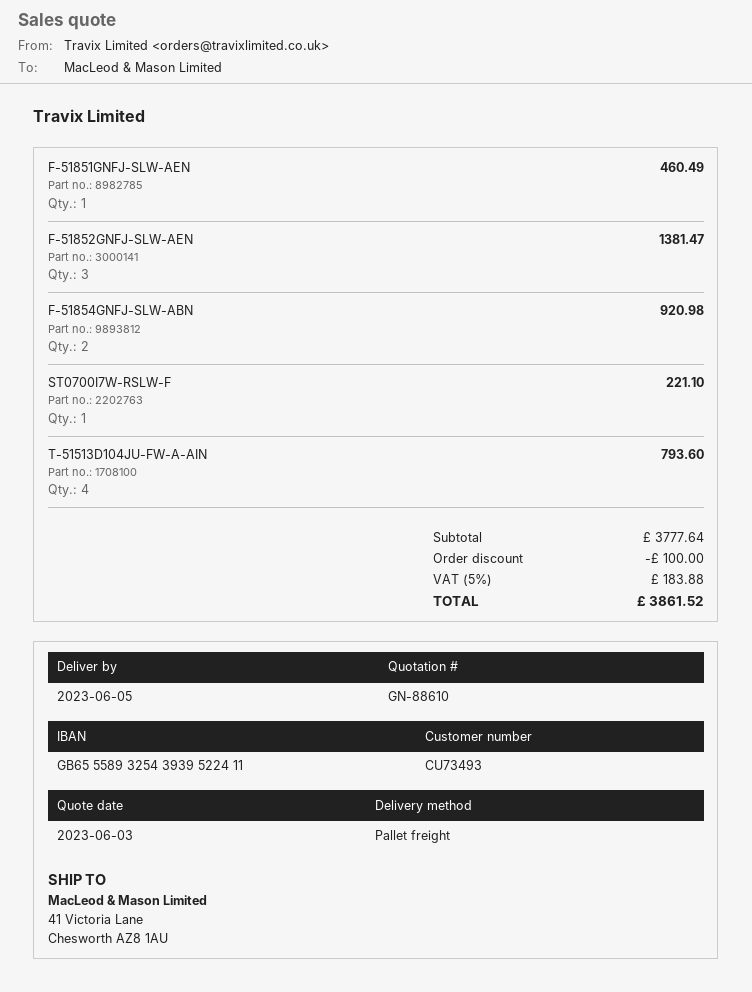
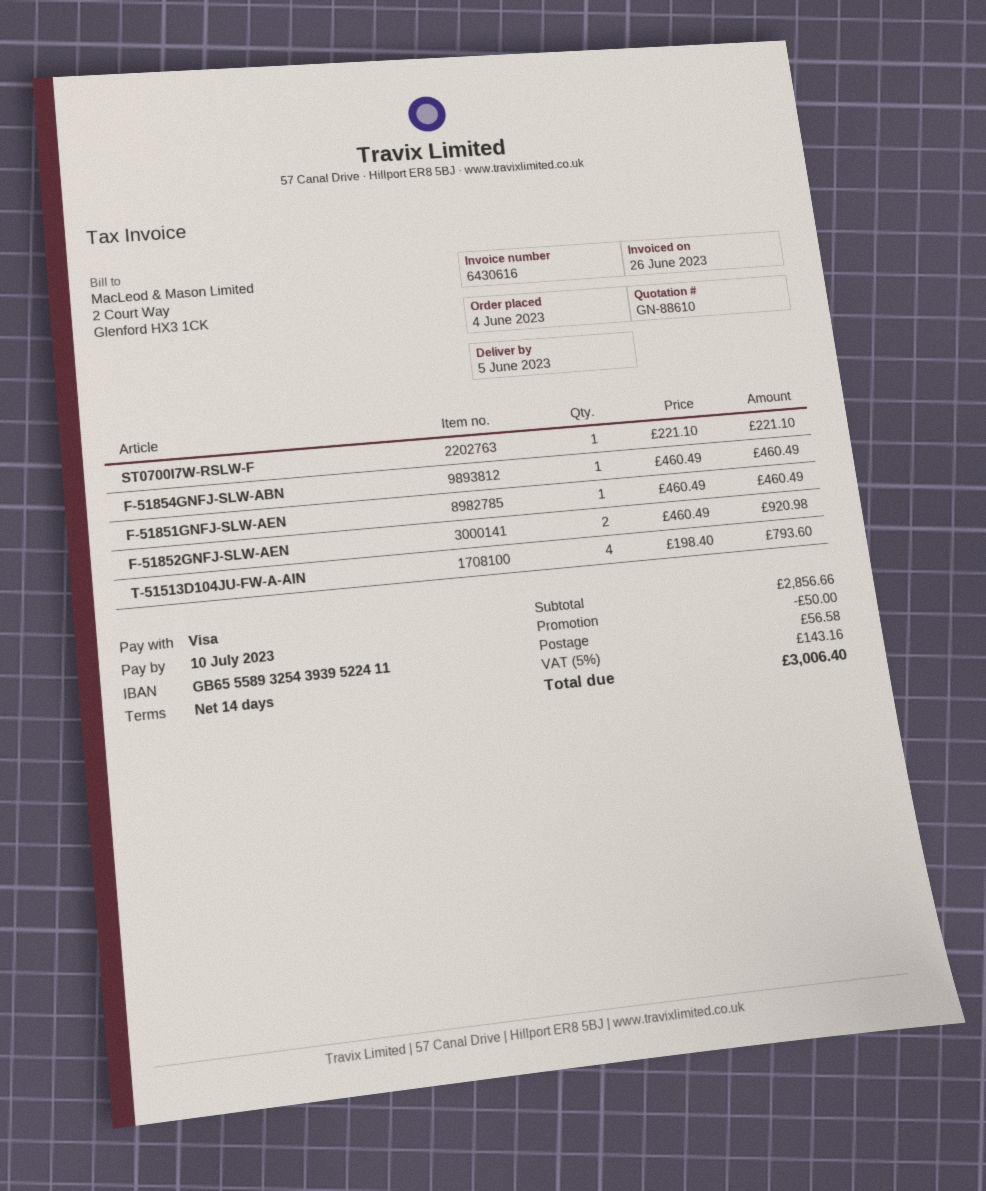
F-51852GNFJ-SLW-AEN: 3 for 1381.47 -> 2 for 920.98
F-51854GNFJ-SLW-ABN: 2 for 920.98 -> 1 for 460.49
subtotal: 3777.64 -> 2856.66
discount: 100.00 -> 50.00
shipping: none -> 56.58
tax: 5% = 183.88 -> 5% = 143.16
total: 3861.52 -> 3006.40

